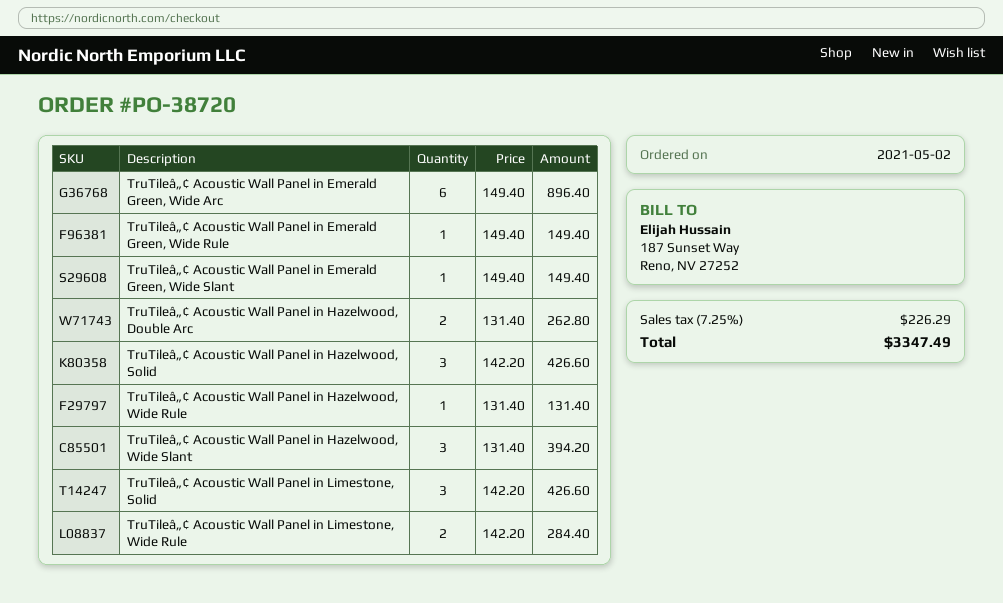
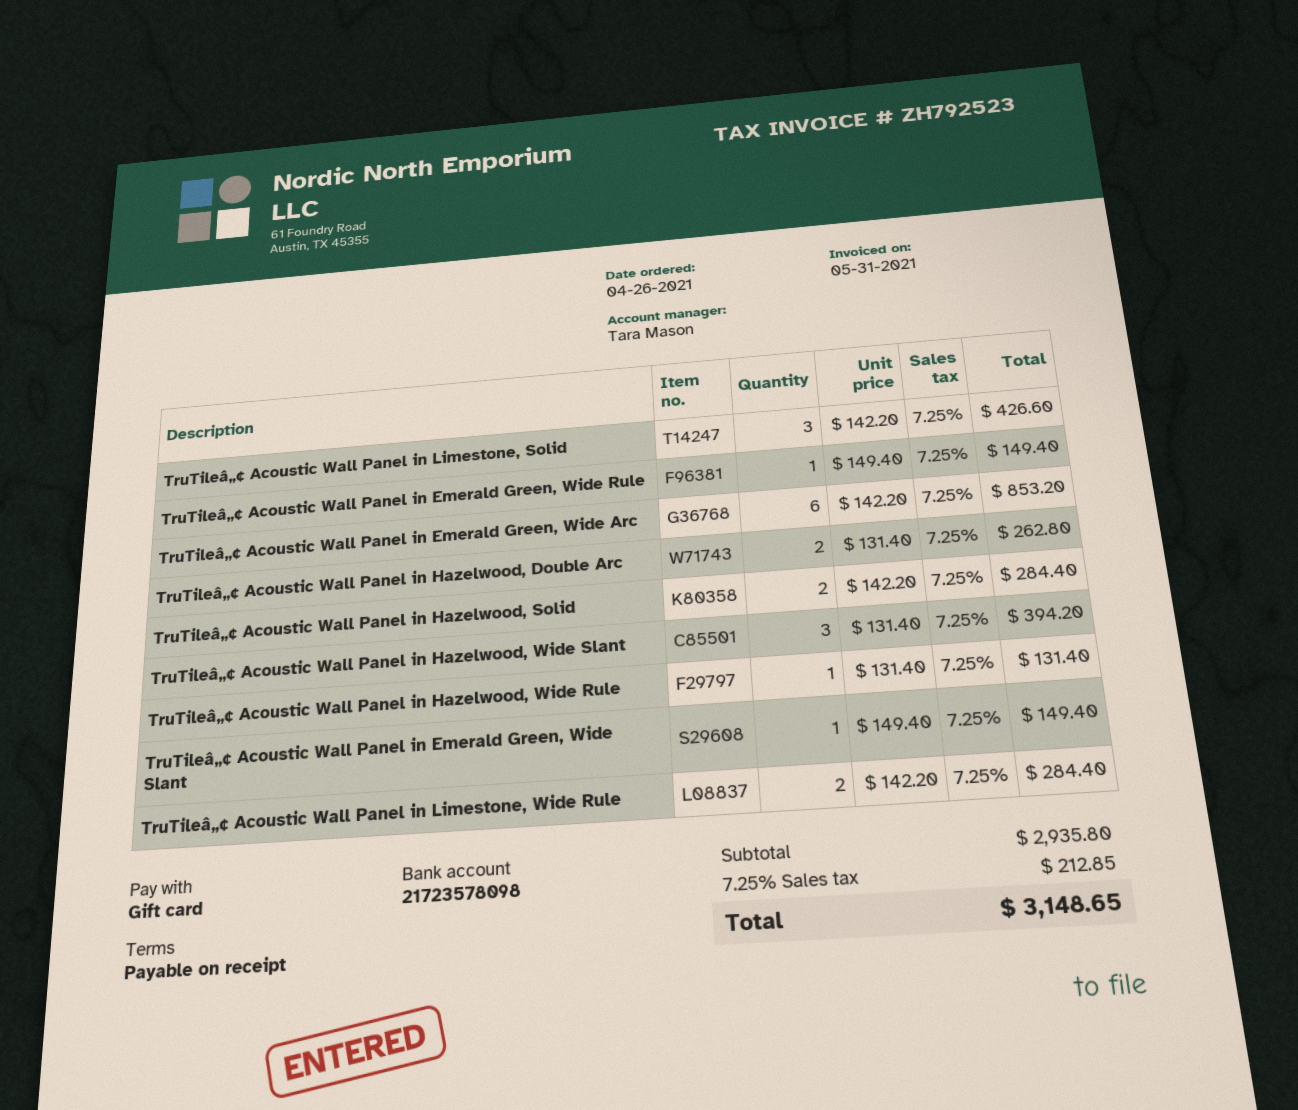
order date: 2021-05-02 -> 2021-04-26
TruTileâ„¢ Acoustic Wall Panel in Emerald Green, Wide Arc: 6 x 149.40 = 896.40 -> 6 x 142.20 = 853.20
TruTileâ„¢ Acoustic Wall Panel in Hazelwood, Solid: 3 x 142.20 = 426.60 -> 2 x 142.20 = 284.40
tax: 7.25% = 226.29 -> 7.25% = 212.85
total: 3347.49 -> 3148.65

